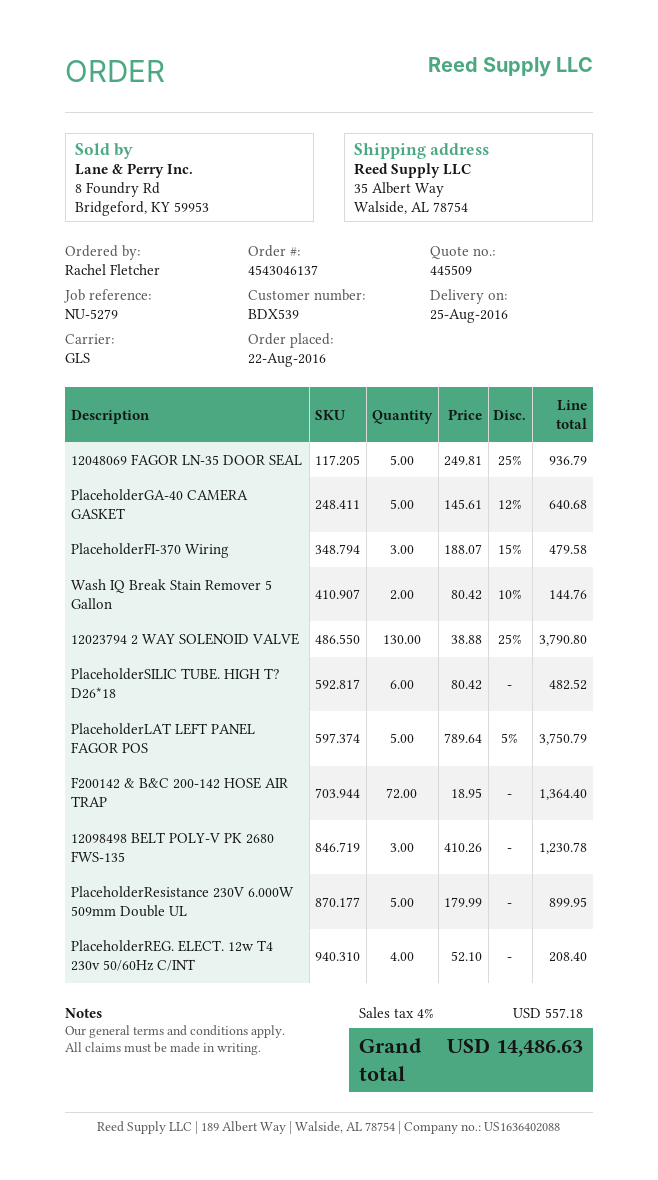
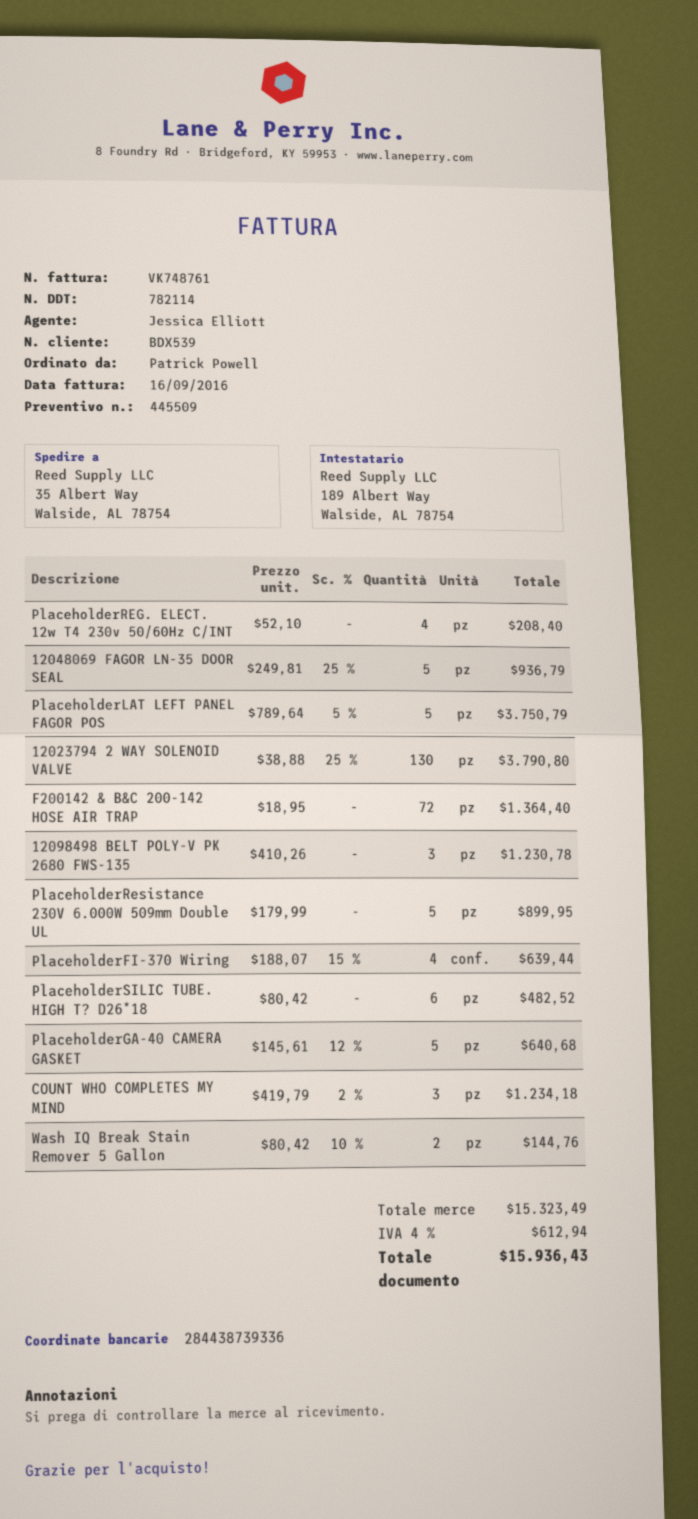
ordered by: Rachel Fletcher -> Patrick Powell
PlaceholderFI-370 Wiring: 3 x 188.07 - 15% = 479.58 -> 4 x 188.07 - 15% = 639.44
COUNT WHO COMPLETES MY MIND: none -> 3 x 419.79 - 2% = 1234.18
tax: 4% = 557.18 -> 4% = 612.94
total: 14486.63 -> 15936.43

